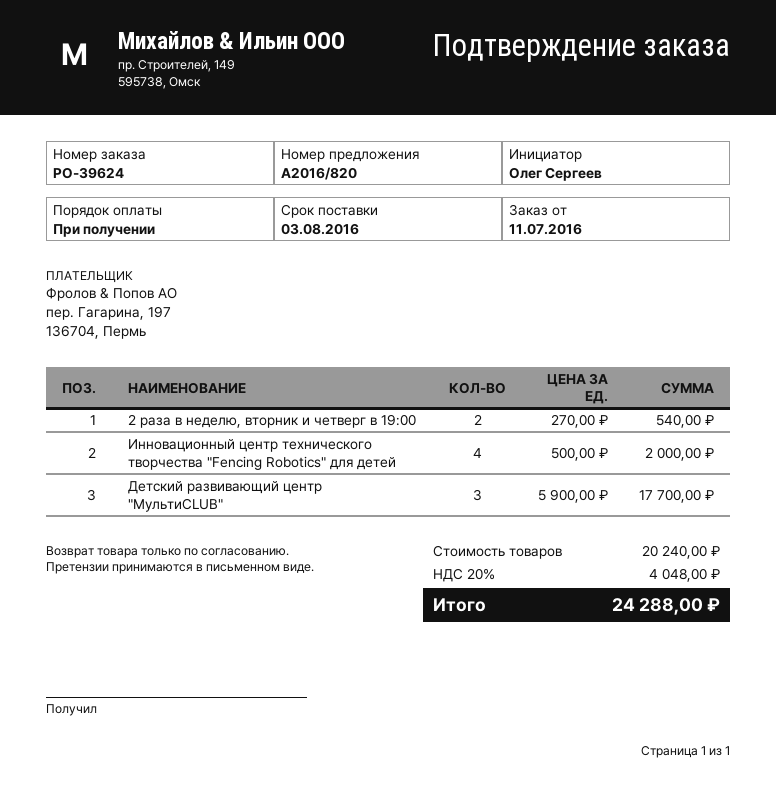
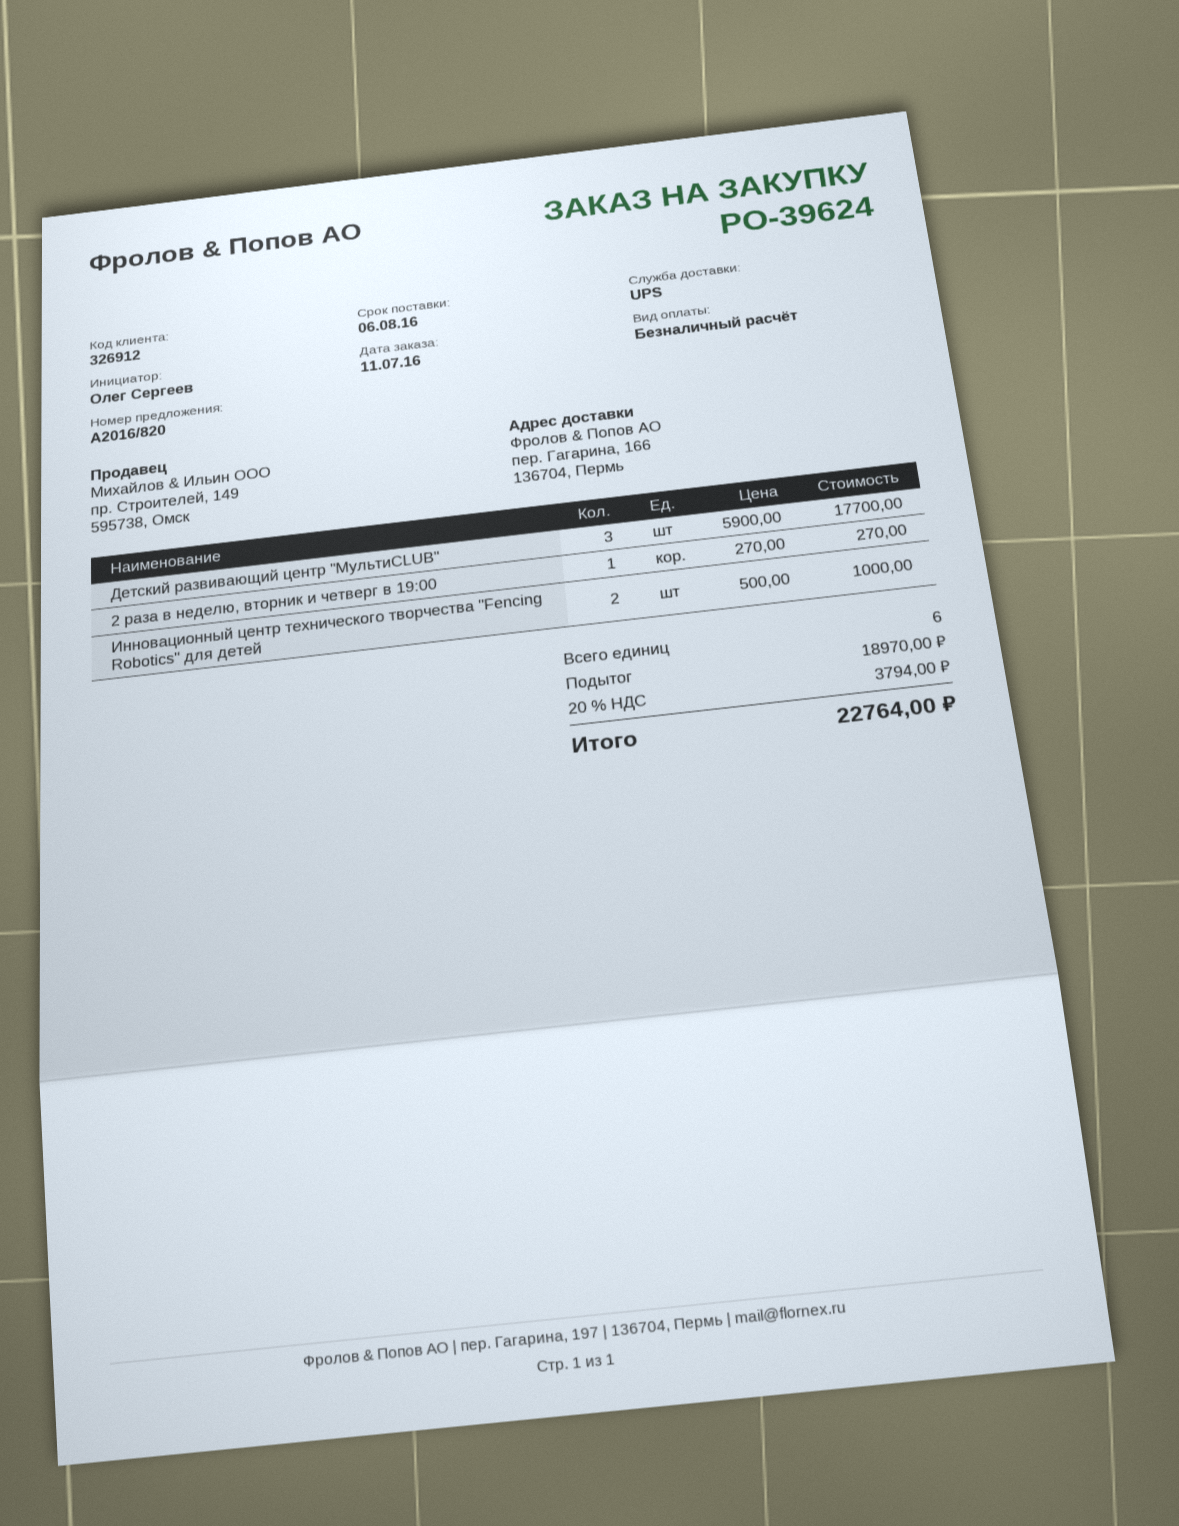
delivery date: 2016-08-03 -> 2016-08-06
2 раза в неделю, вторник и четверг в 19:00: 2 x 270.00 = 540.00 -> 1 x 270.00 = 270.00
Инновационный центр технического творчества "Fencing Robotics" для детей: 4 x 500.00 = 2000.00 -> 2 x 500.00 = 1000.00
subtotal: 20240.00 -> 18970.00
tax: 20% = 4048.00 -> 20% = 3794.00
total: 24288.00 -> 22764.00

